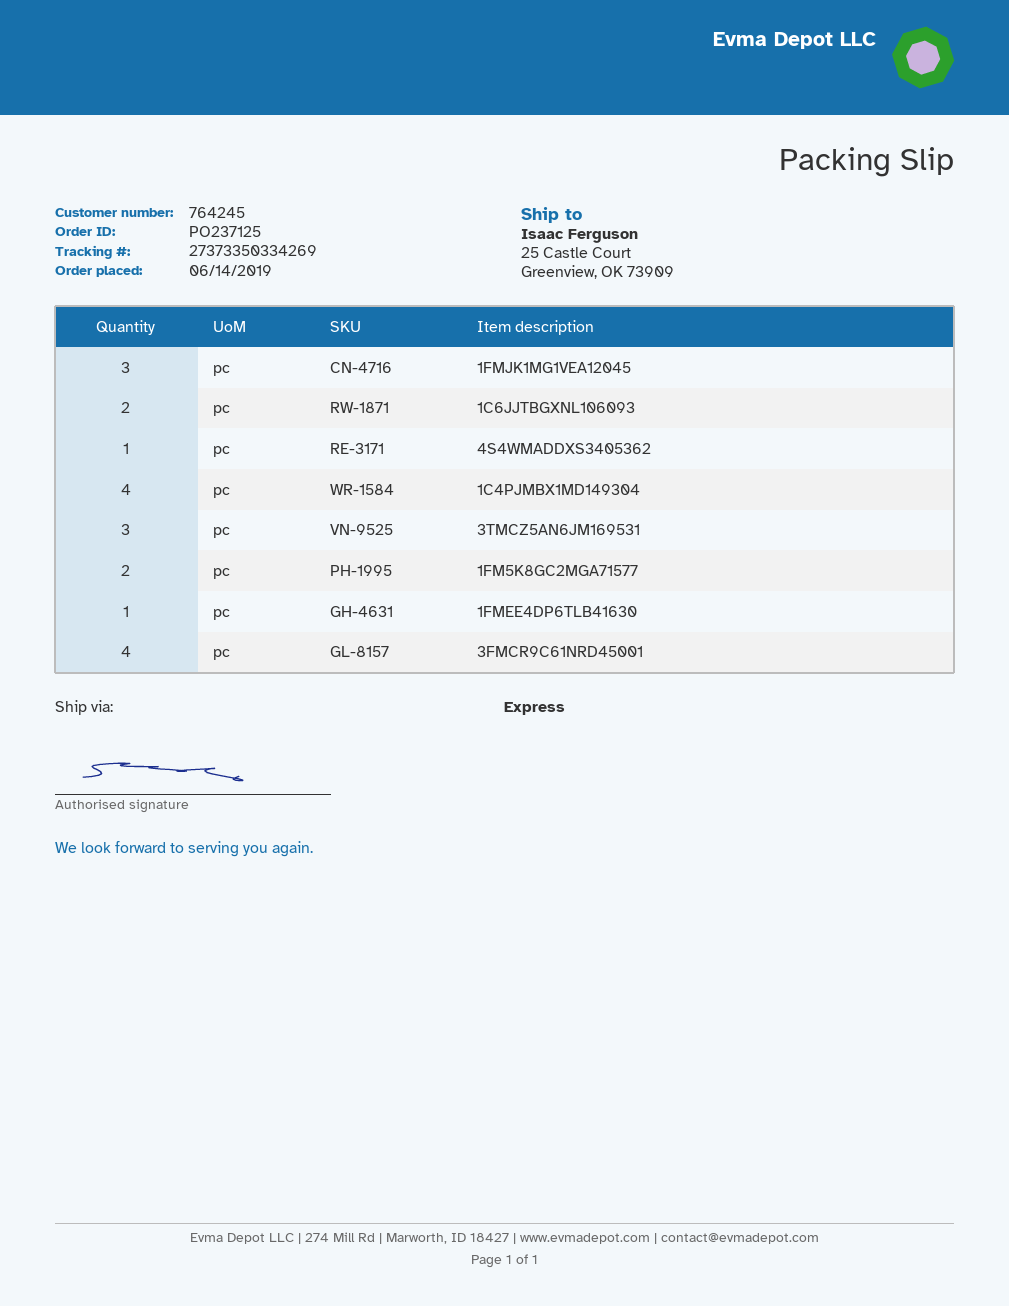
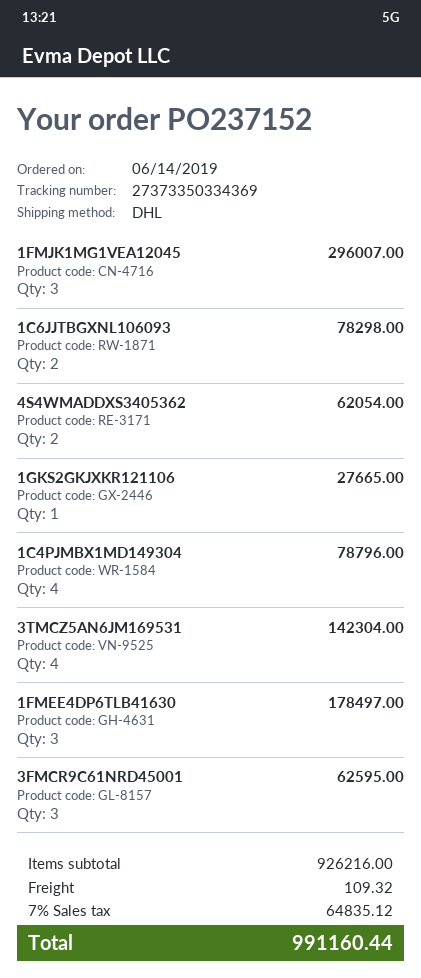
order number: PO237125 -> PO237152
shipping method: express -> DHL
tracking number: 27373350334269 -> 27373350334369
4S4WMADDXS3405362: 1 -> 2
3TMCZ5AN6JM169531: 3 -> 4
1FM5K8GC2MGA71577: 2 -> none
1FMEE4DP6TLB41630: 1 -> 3
3FMCR9C61NRD45001: 4 -> 3
1GKS2GKJXKR121106: none -> 1

